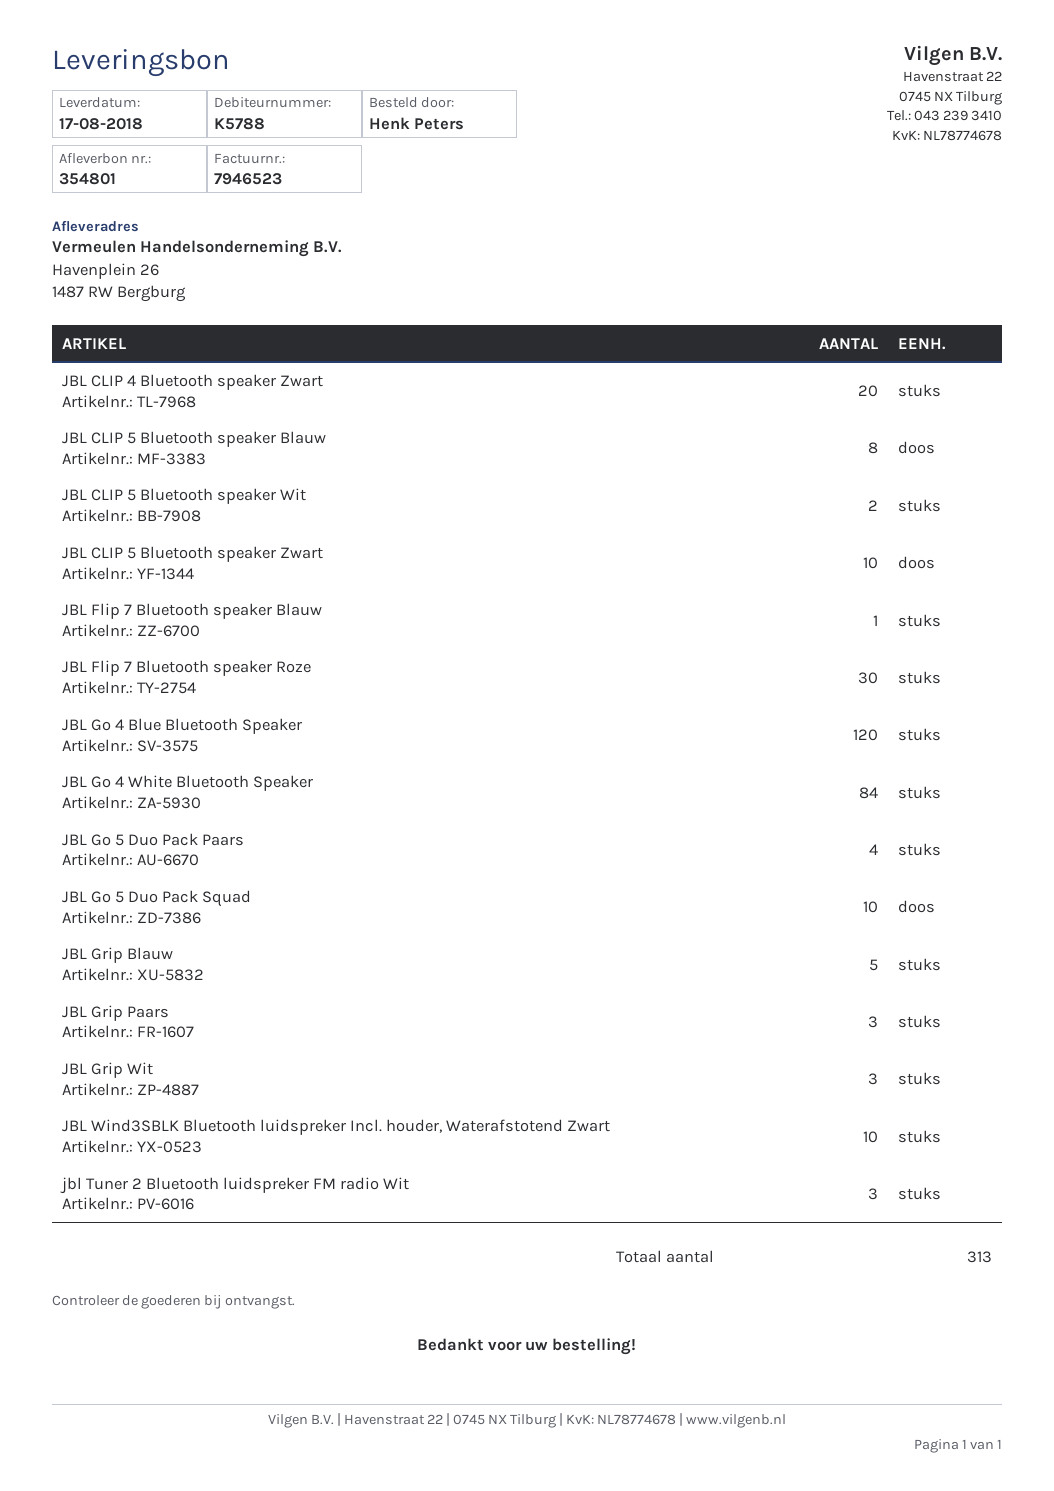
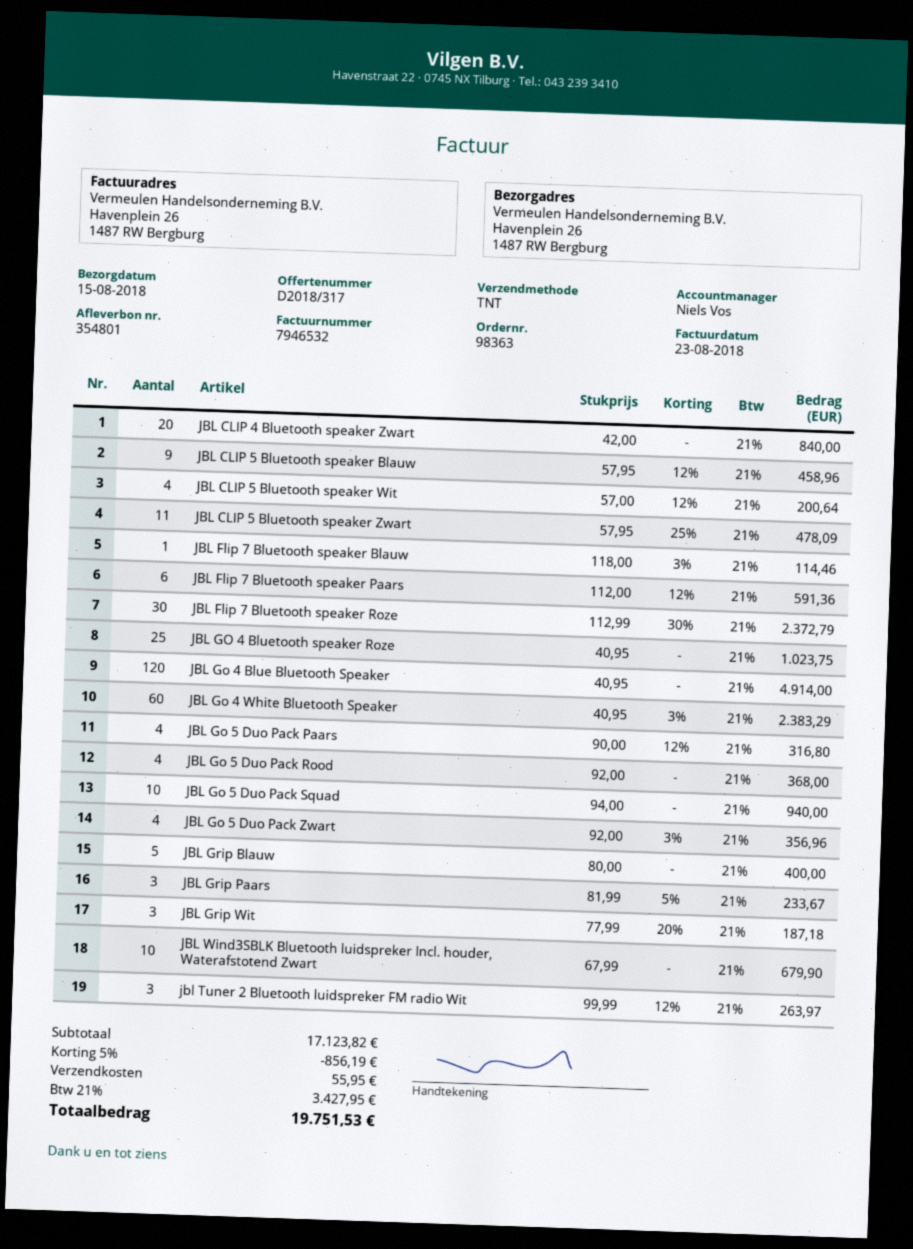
delivery date: 2018-08-17 -> 2018-08-15
invoice number: 7946523 -> 7946532
JBL CLIP 5 Bluetooth speaker Blauw: 8 -> 9
JBL CLIP 5 Bluetooth speaker Wit: 2 -> 4
JBL CLIP 5 Bluetooth speaker Zwart: 10 -> 11
JBL Go 4 White Bluetooth Speaker: 84 -> 60
JBL Flip 7 Bluetooth speaker Paars: none -> 6
JBL GO 4 Bluetooth speaker Roze: none -> 25
JBL Go 5 Duo Pack Rood: none -> 4
JBL Go 5 Duo Pack Zwart: none -> 4

